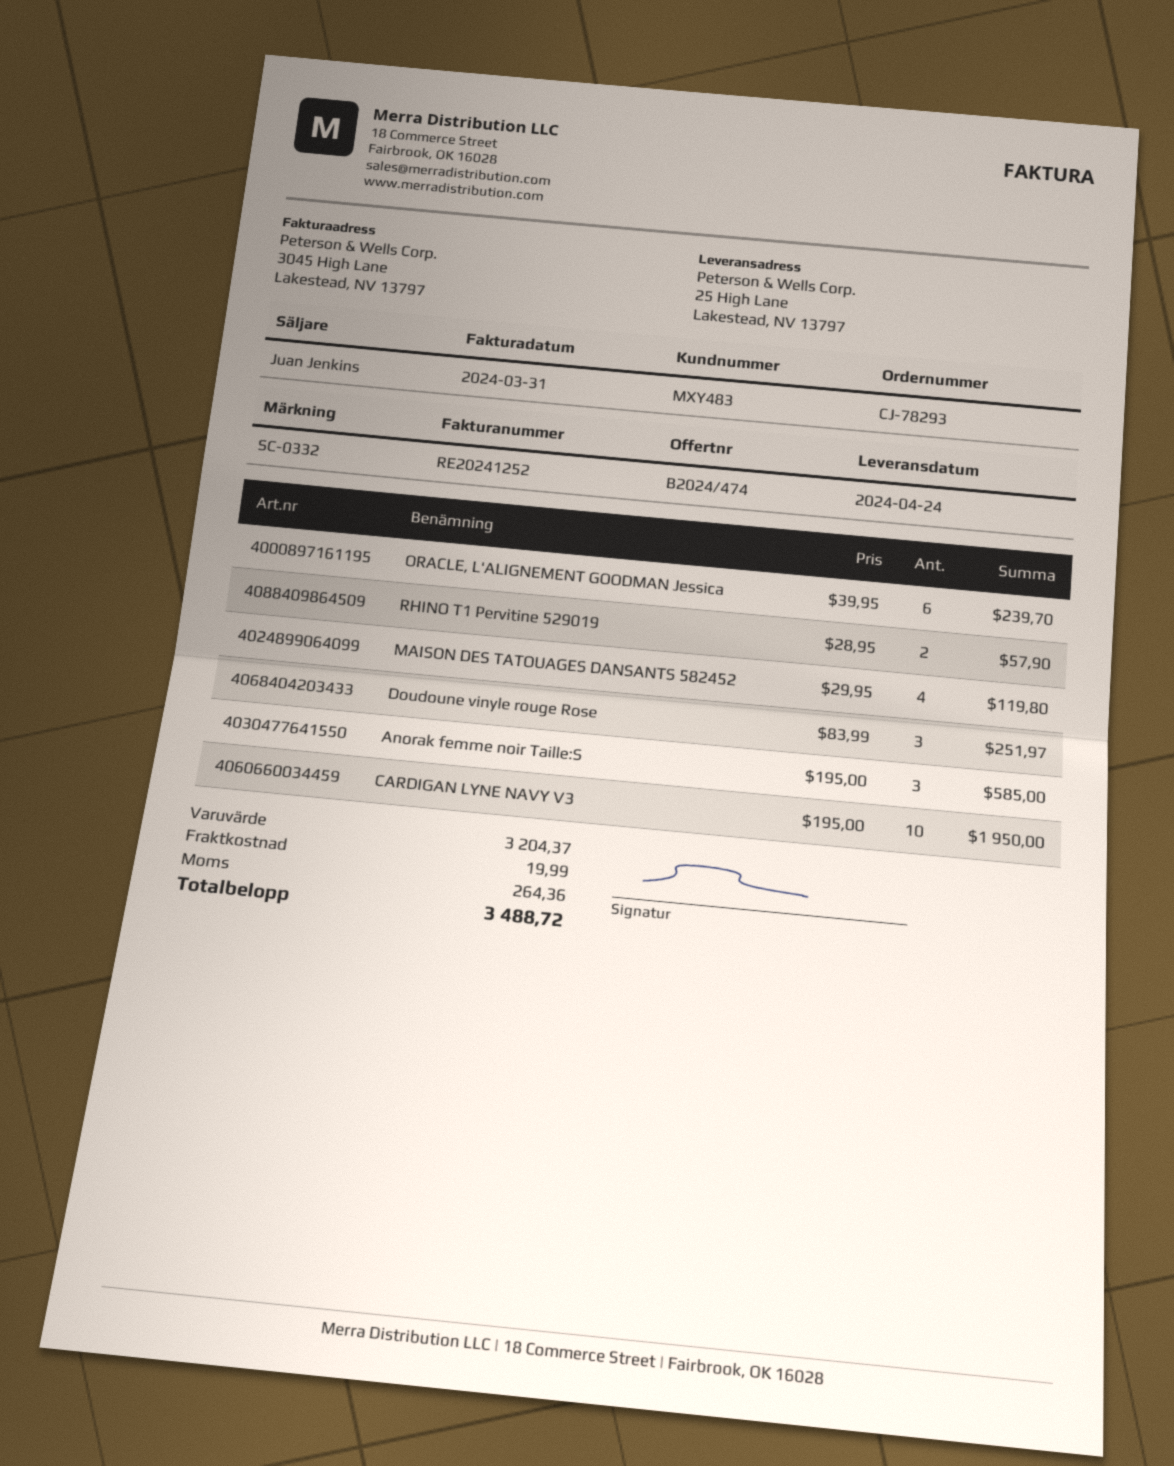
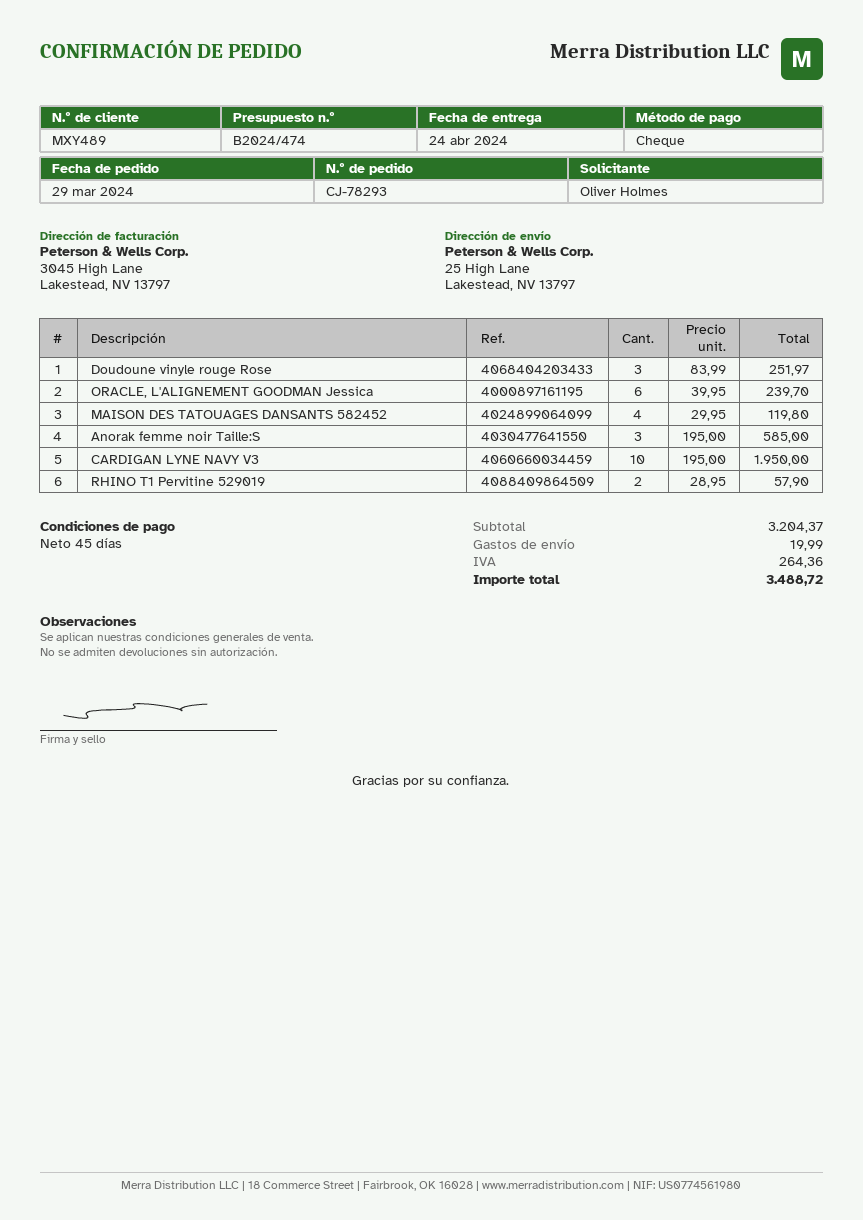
customer number: MXY483 -> MXY489

